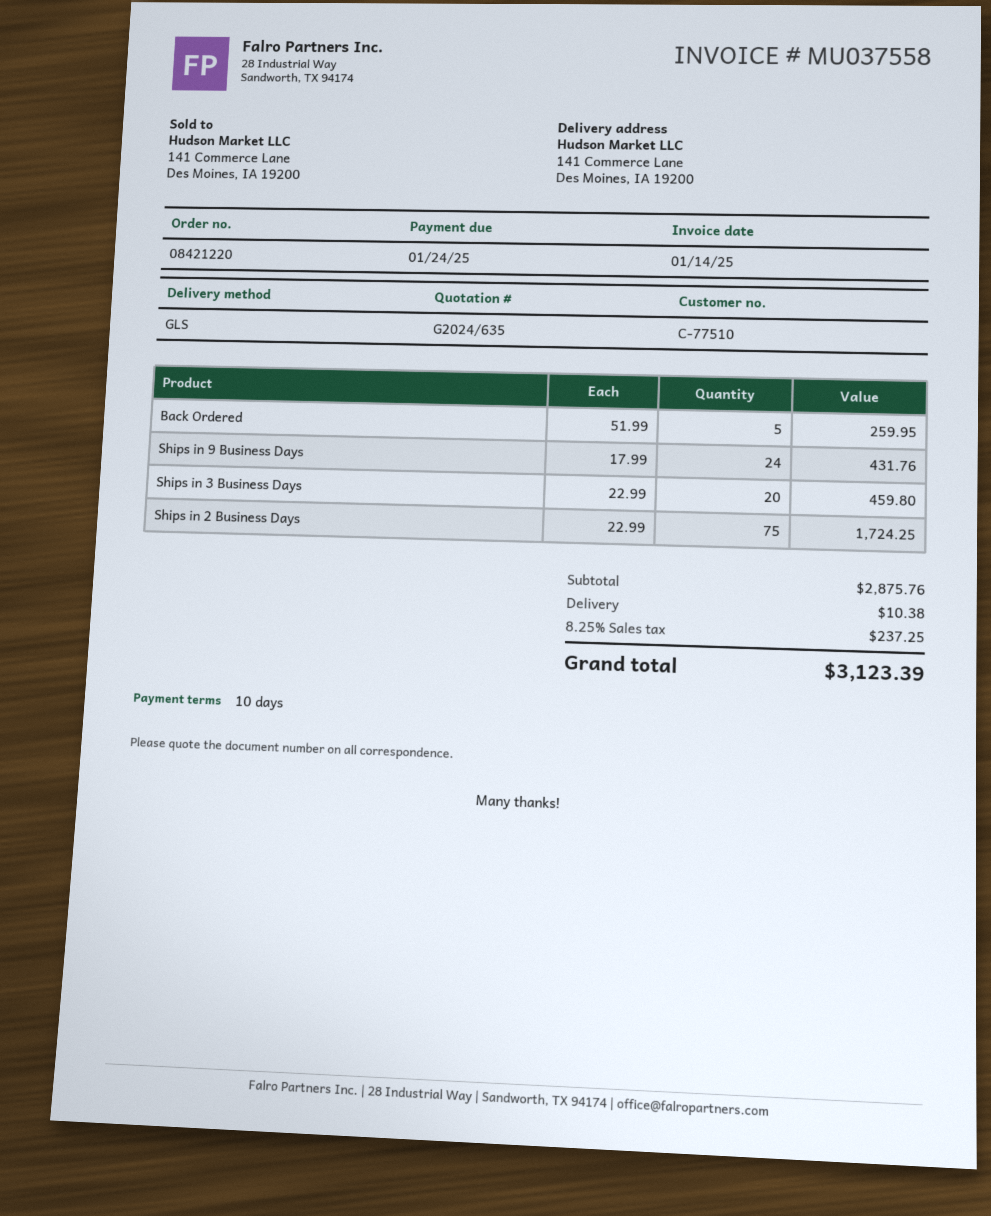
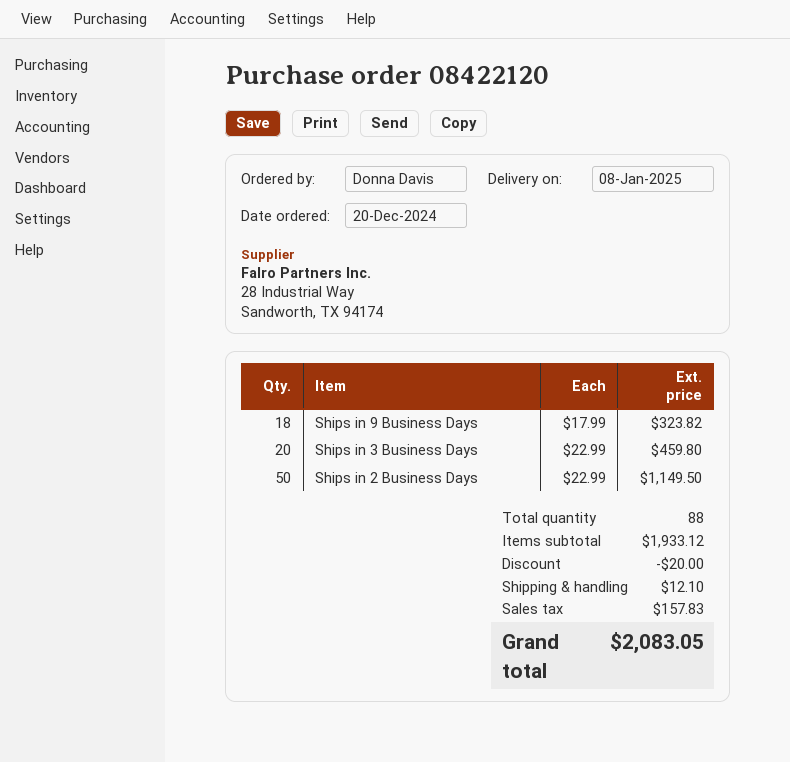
order number: 08421220 -> 08422120
Back Ordered: 5 x 51.99 = 259.95 -> none
Ships in 9 Business Days: 24 x 17.99 = 431.76 -> 18 x 17.99 = 323.82
Ships in 2 Business Days: 75 x 22.99 = 1724.25 -> 50 x 22.99 = 1149.50
subtotal: 2875.76 -> 1933.12
discount: none -> 20.00
shipping: 10.38 -> 12.10
tax: 237.25 -> 157.83
total: 3123.39 -> 2083.05

